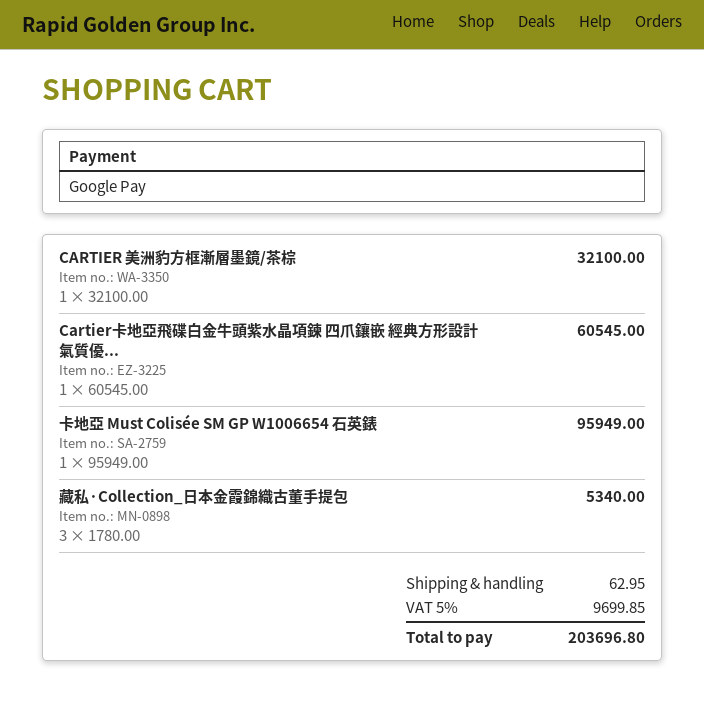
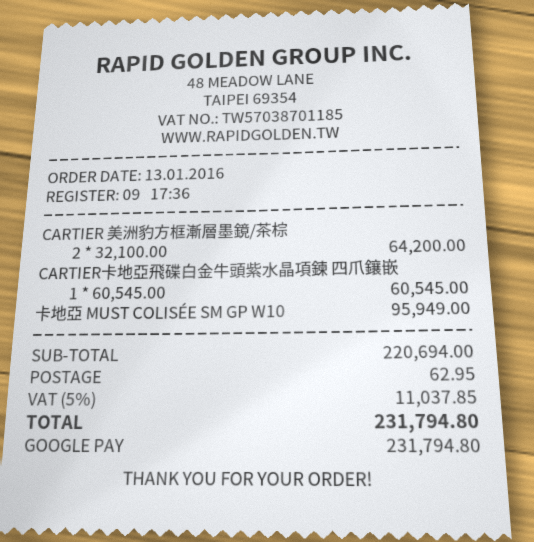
CARTIER 美洲豹方框漸層墨鏡/茶棕: 1 x 32100.00 = 32100.00 -> 2 x 32100.00 = 64200.00
藏私·Collection_日本金霞錦織古董手提包: 3 x 1780.00 = 5340.00 -> none
tax: 5% = 9699.85 -> 5% = 11037.85
total: 203696.80 -> 231794.80

